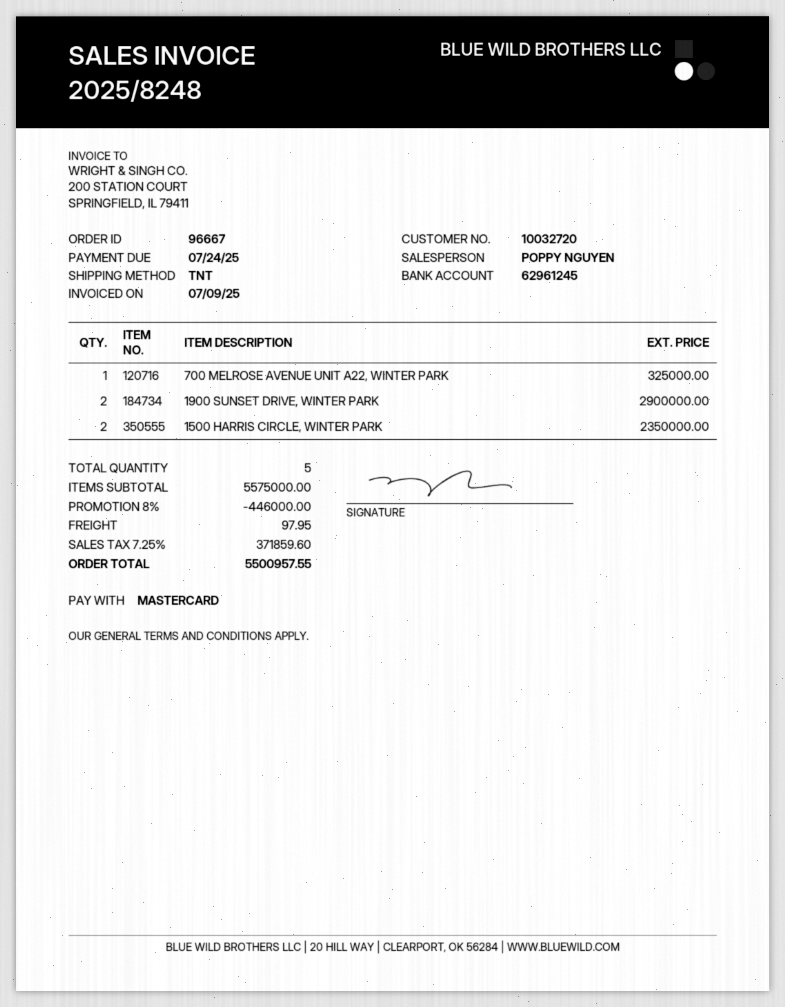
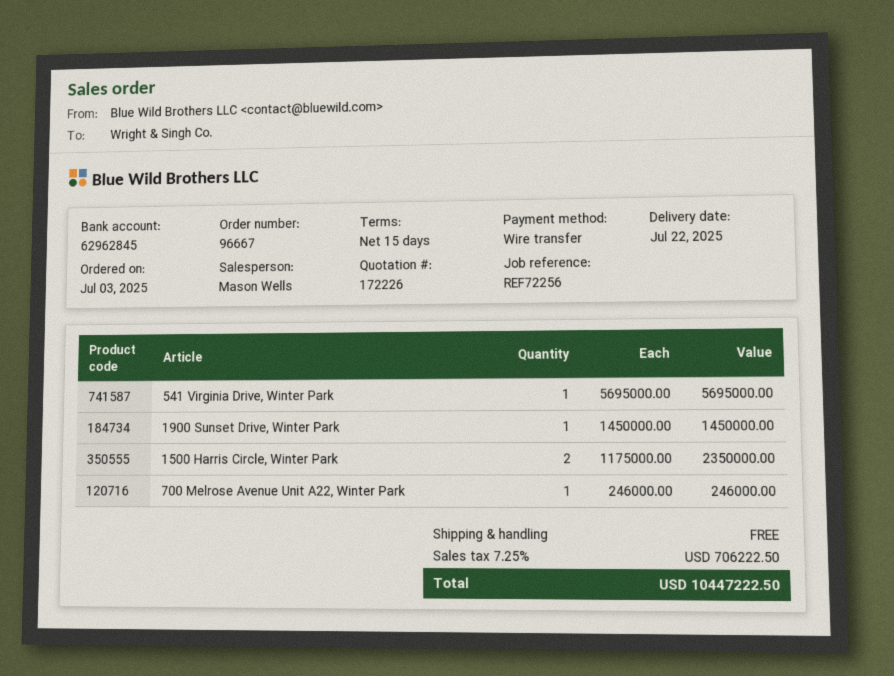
sales rep: POPPY NGUYEN -> Mason Wells
payment method: Mastercard -> bank transfer
bank account: 62961245 -> 62962845
700 MELROSE AVENUE UNIT A22, WINTER PARK: 1 for 325000.00 -> 1 for 246000.00
1900 SUNSET DRIVE, WINTER PARK: 2 for 2900000.00 -> 1 for 1450000.00
541 Virginia Drive, Winter Park: none -> 1 for 5695000.00
discount: 8% = 446000.00 -> none
shipping: 97.95 -> 0.00
tax: 7.25% = 371859.60 -> 7.25% = 706222.50
total: 5500957.55 -> 10447222.50

